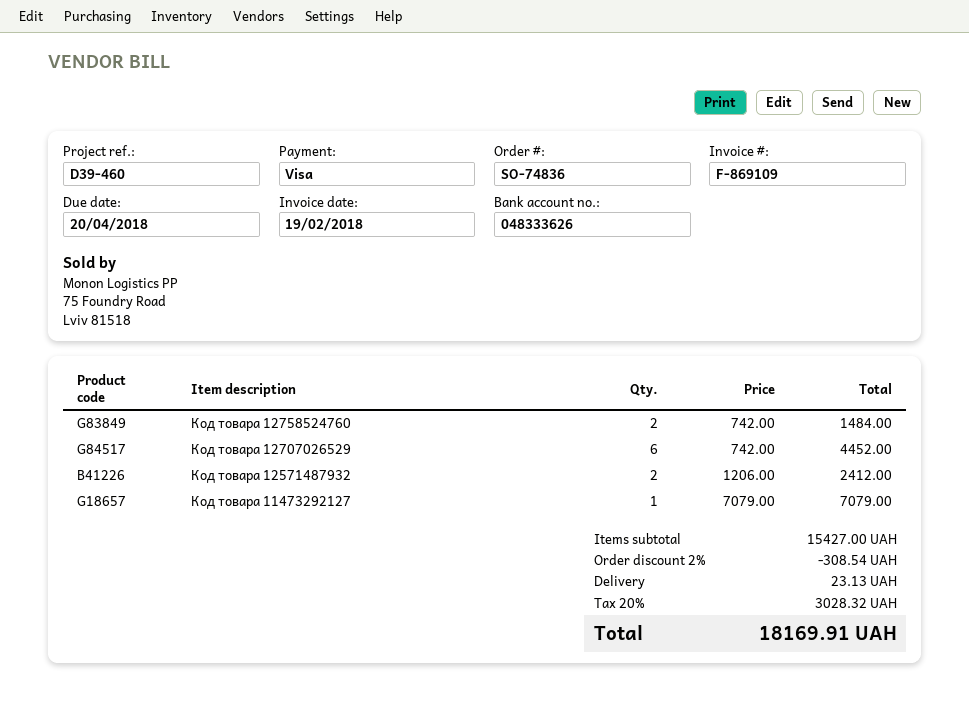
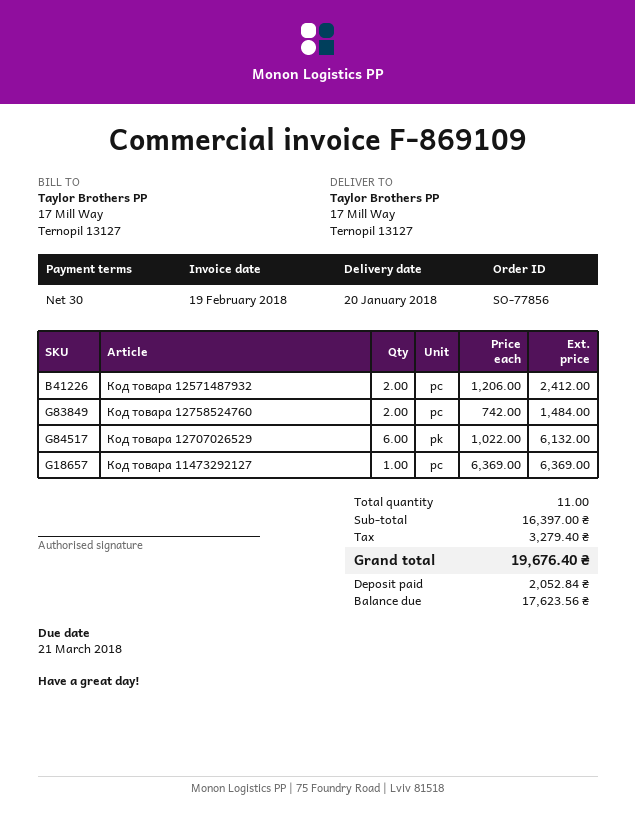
order number: SO-74836 -> SO-77856
due date: 2018-04-20 -> 2018-03-21
Код товара 12707026529: 6 x 742.00 = 4452.00 -> 6 x 1022.00 = 6132.00
Код товара 11473292127: 1 x 7079.00 = 7079.00 -> 1 x 6369.00 = 6369.00
subtotal: 15427.00 -> 16397.00
discount: 2% = 308.54 -> none
shipping: 23.13 -> none
tax: 3028.32 -> 3279.40
total: 18169.91 -> 19676.40

